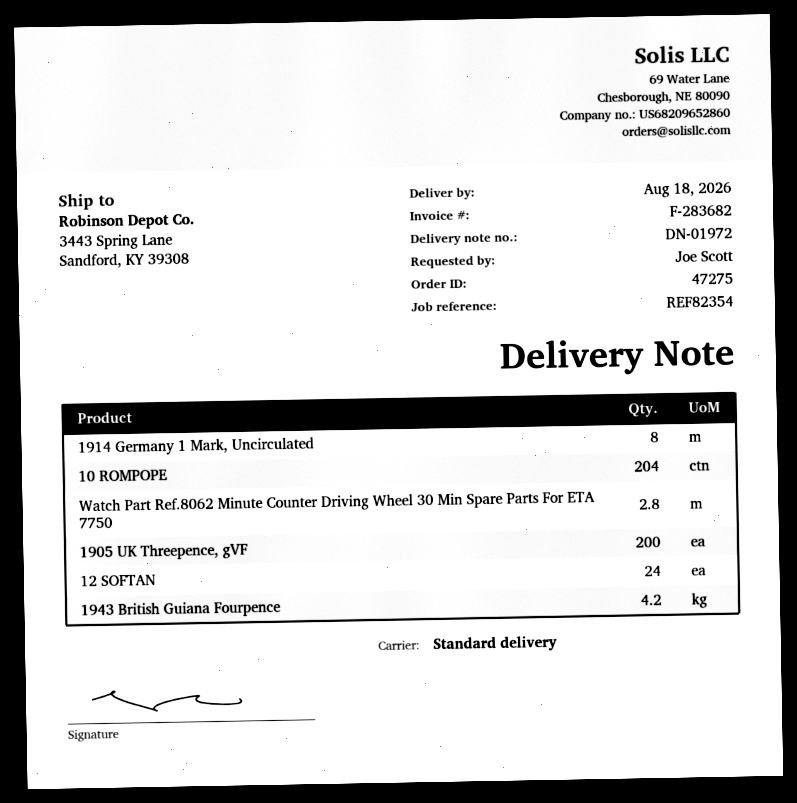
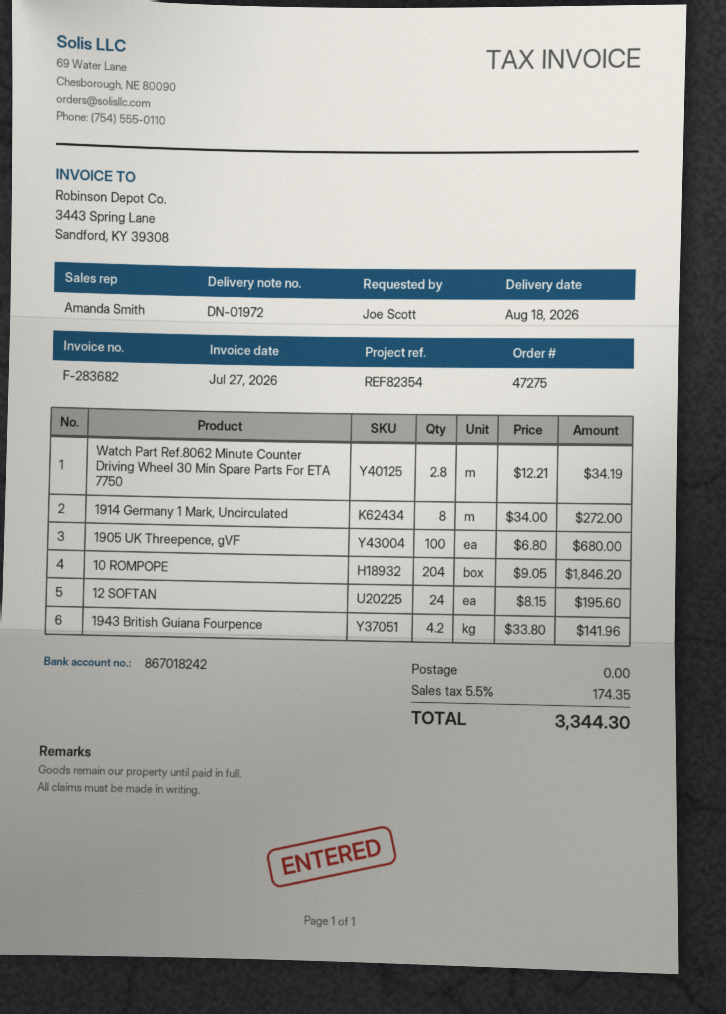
1905 UK Threepence, gVF: 200 -> 100

